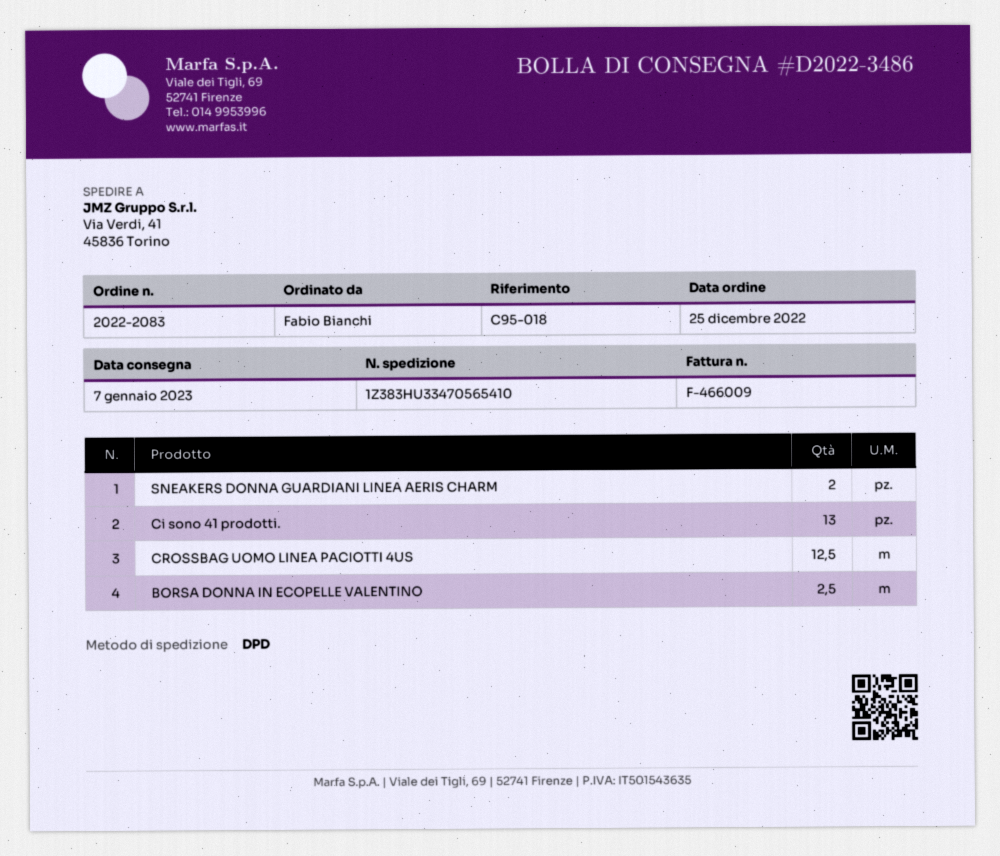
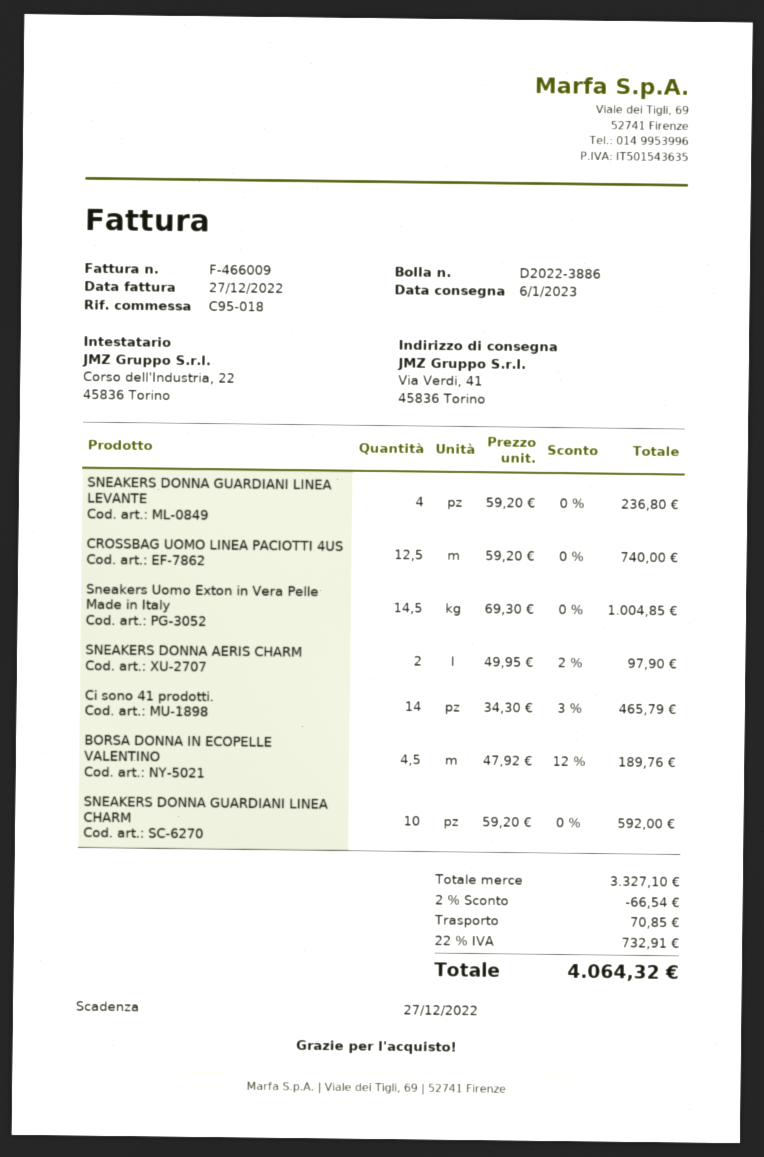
delivery note number: D2022-3486 -> D2022-3886
delivery date: 2023-01-07 -> 2023-01-06
SNEAKERS DONNA GUARDIANI LINEA AERIS CHARM: 2 -> none
Ci sono 41 prodotti.: 13 -> 14
BORSA DONNA IN ECOPELLE VALENTINO: 2.5 -> 4.5
SNEAKERS DONNA GUARDIANI LINEA LEVANTE: none -> 4
Sneakers Uomo Exton in Vera Pelle Made in Italy: none -> 14.5
SNEAKERS DONNA AERIS CHARM: none -> 2
SNEAKERS DONNA GUARDIANI LINEA CHARM: none -> 10

